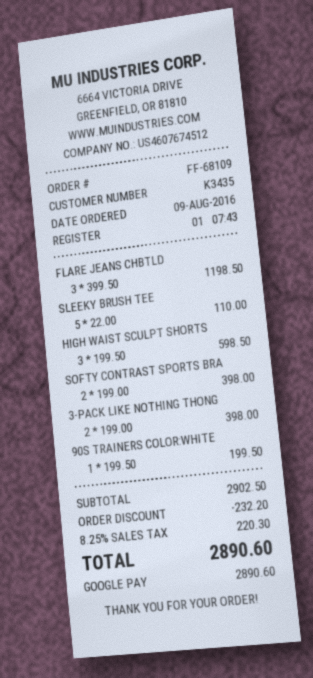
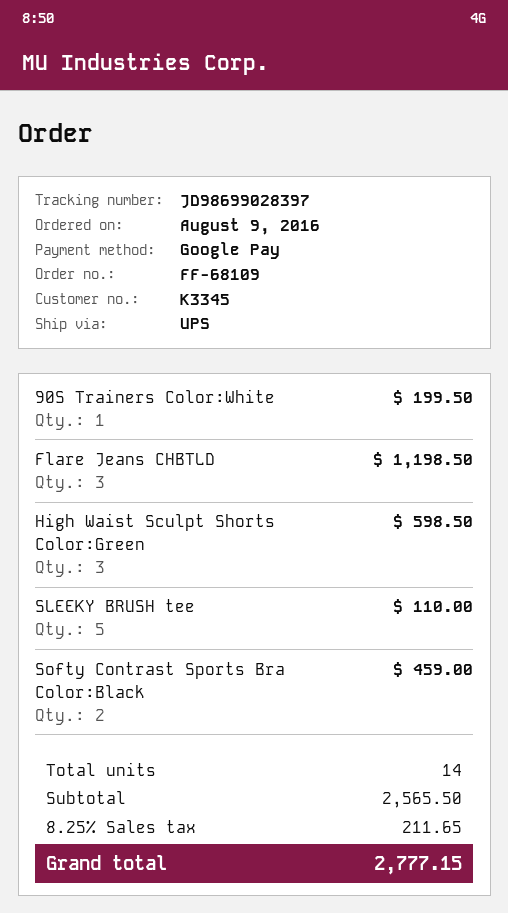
customer number: K3435 -> K3345
SOFTY CONTRAST SPORTS BRA: 2 for 398.00 -> 2 for 459.00
3-PACK LIKE NOTHING THONG: 2 for 398.00 -> none
subtotal: 2902.50 -> 2565.50
discount: 232.20 -> none
tax: 8.25% = 220.30 -> 8.25% = 211.65
total: 2890.60 -> 2777.15

